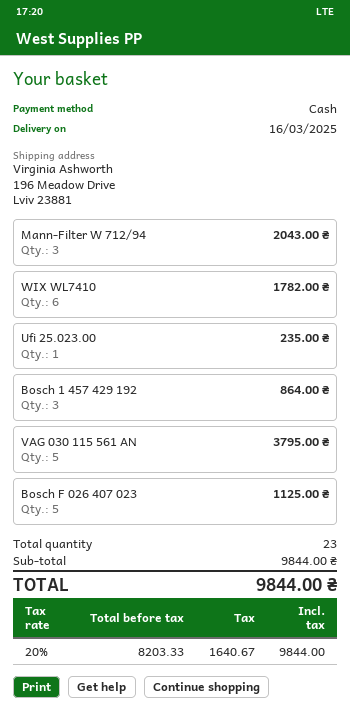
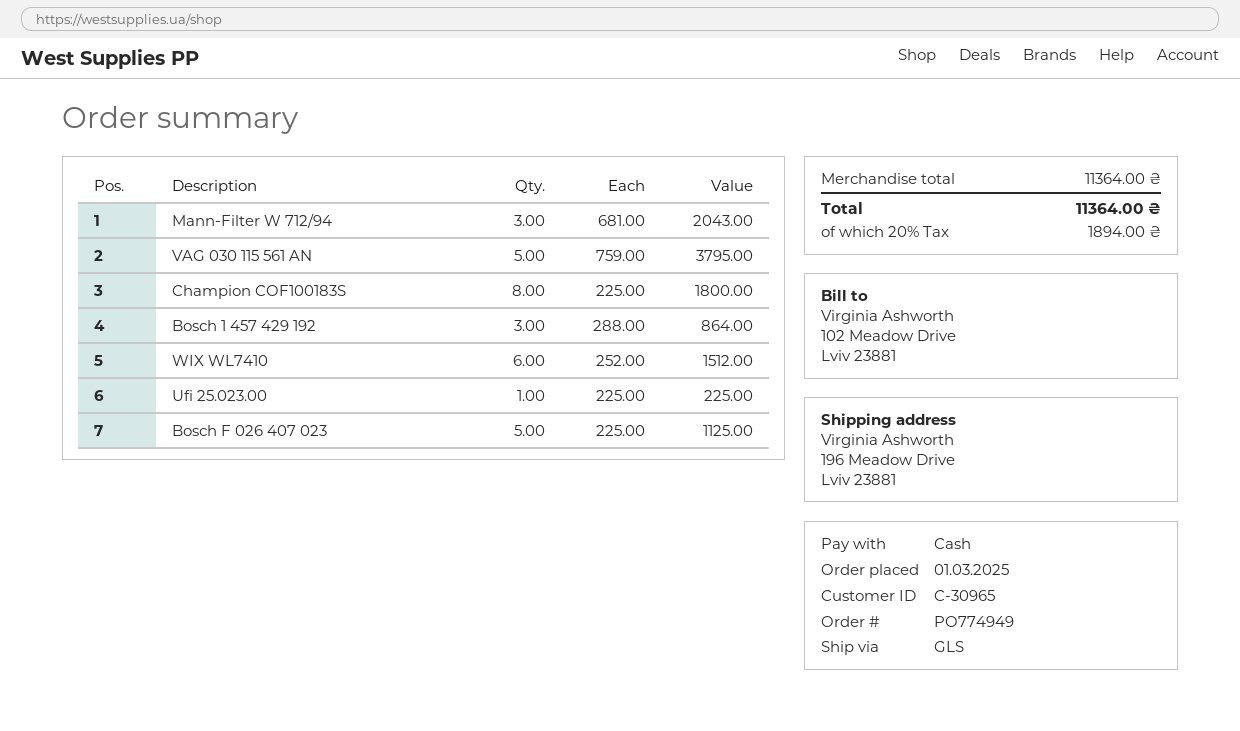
WIX WL7410: 6 for 1782.00 -> 6 for 1512.00
Ufi 25.023.00: 1 for 235.00 -> 1 for 225.00
Champion COF100183S: none -> 8 for 1800.00
subtotal: 9844.00 -> 11364.00
tax: 20% = 1640.67 -> 20% = 1894.00
total: 9844.00 -> 11364.00

